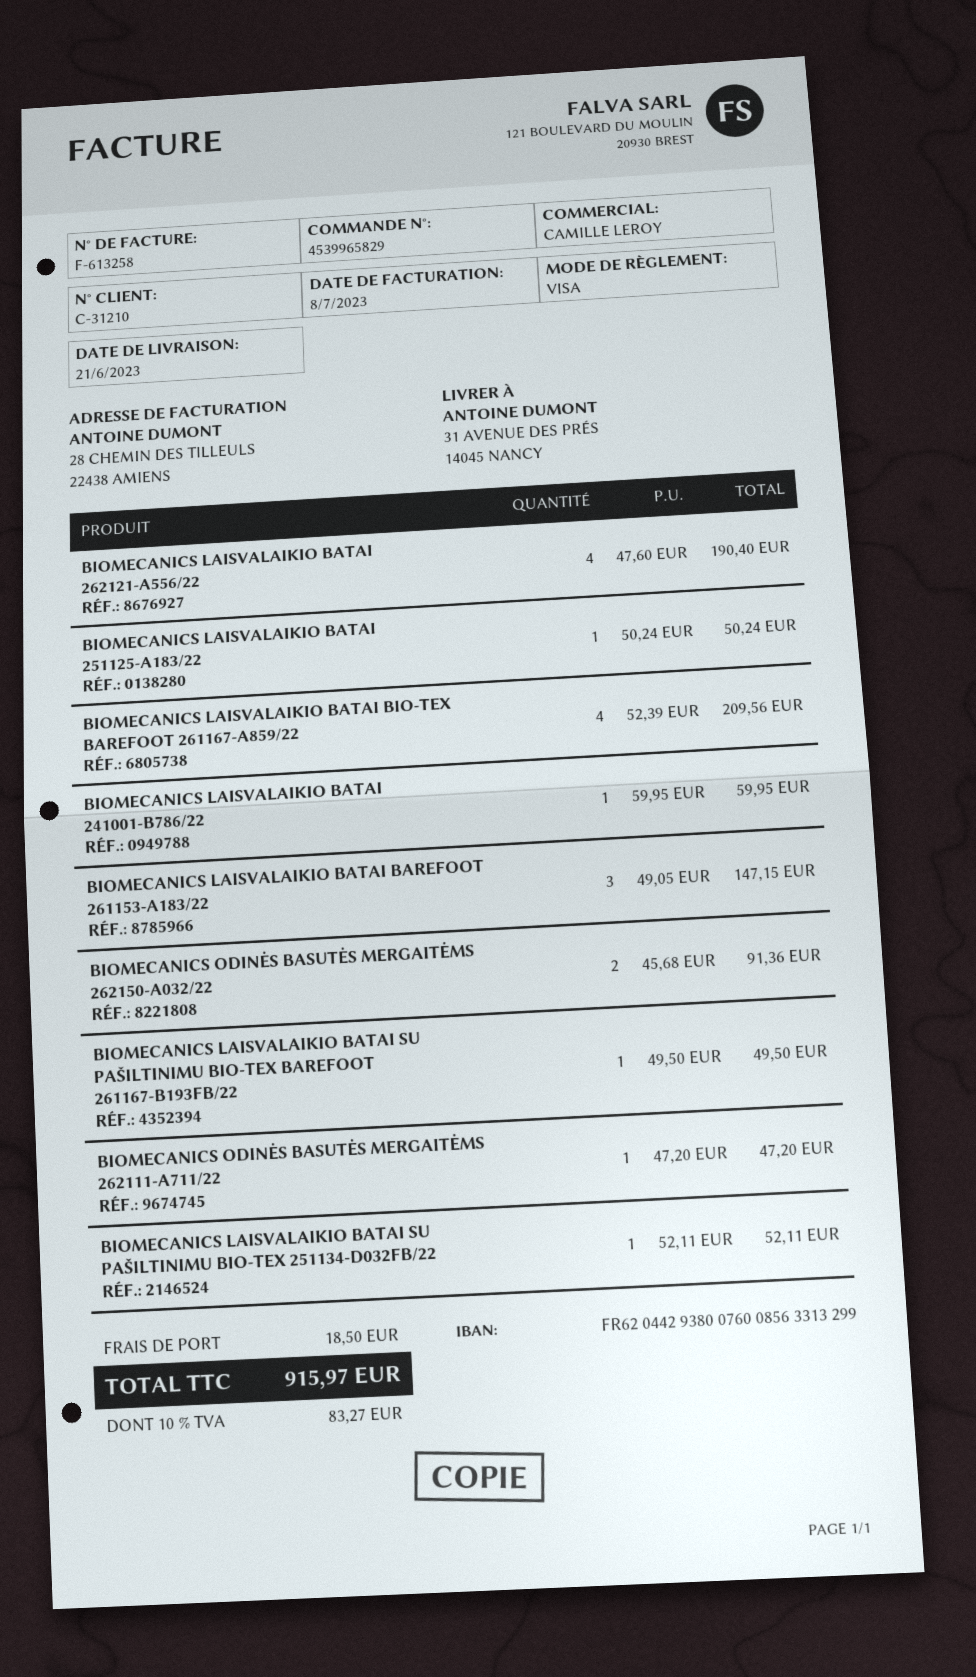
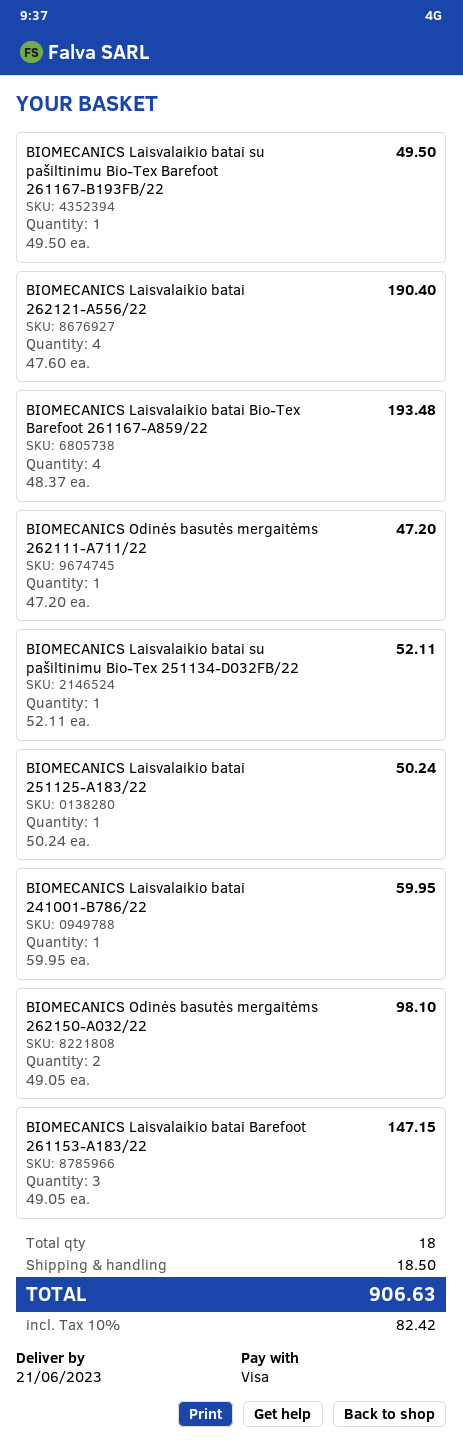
BIOMECANICS LAISVALAIKIO BATAI BIO-TEX BAREFOOT 261167-A859/22: 4 x 52.39 = 209.56 -> 4 x 48.37 = 193.48
BIOMECANICS ODINĖS BASUTĖS MERGAITĖMS 262150-A032/22: 2 x 45.68 = 91.36 -> 2 x 49.05 = 98.10
tax: 10% = 83.27 -> 10% = 82.42
total: 915.97 -> 906.63

